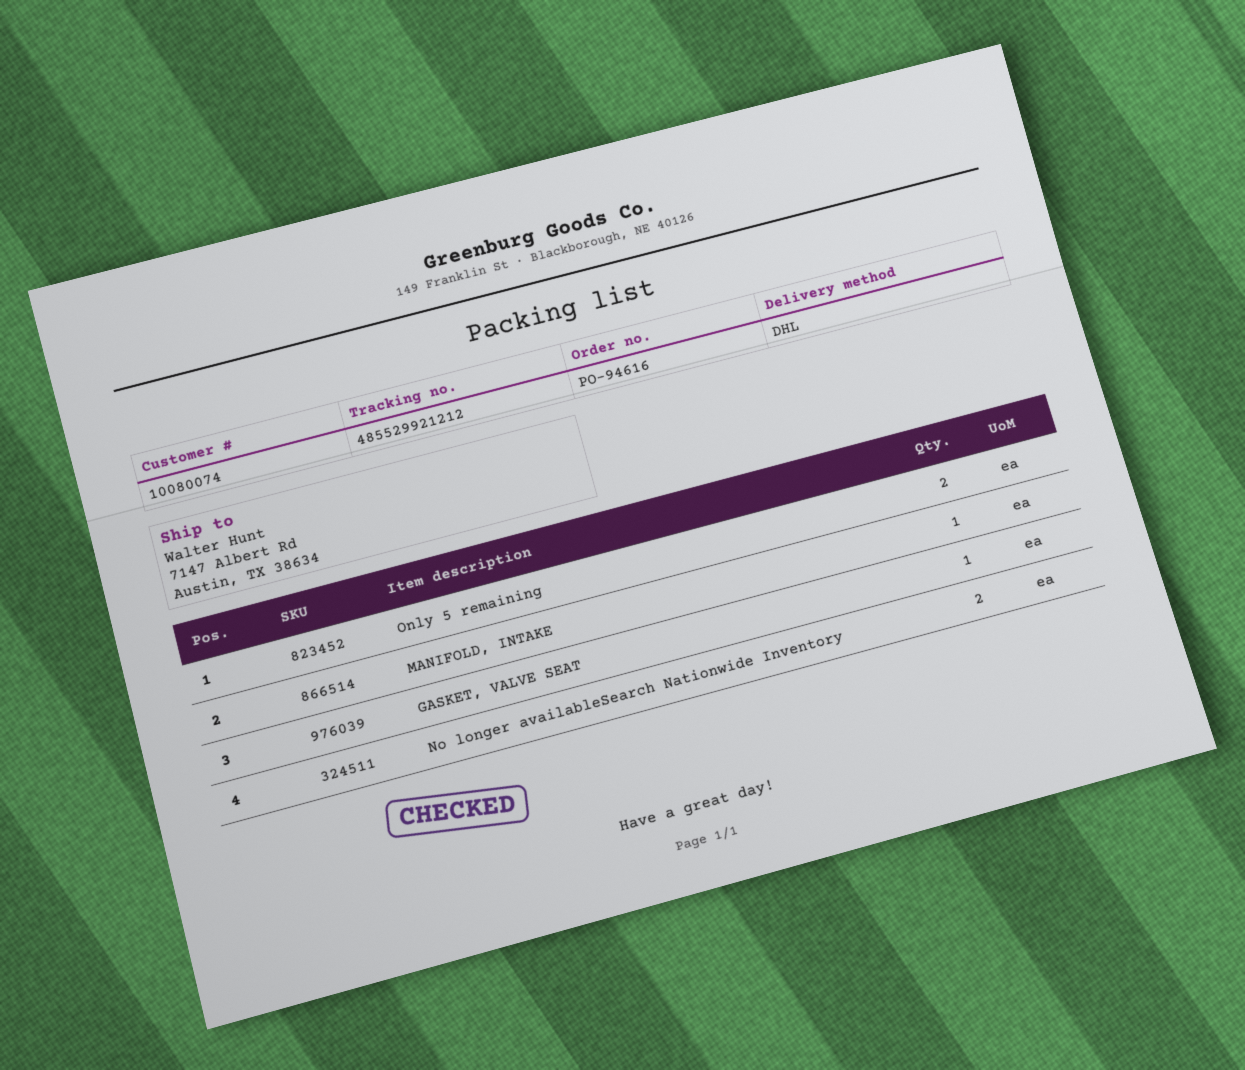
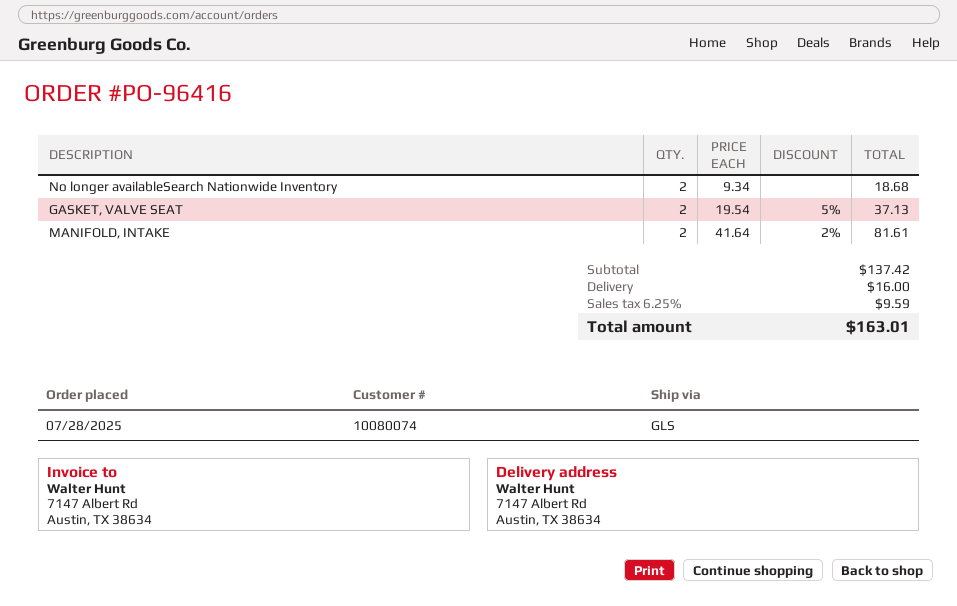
order number: PO-94616 -> PO-96416
shipping method: DHL -> GLS
Only 5 remaining: 2 -> none
MANIFOLD, INTAKE: 1 -> 2
GASKET, VALVE SEAT: 1 -> 2

